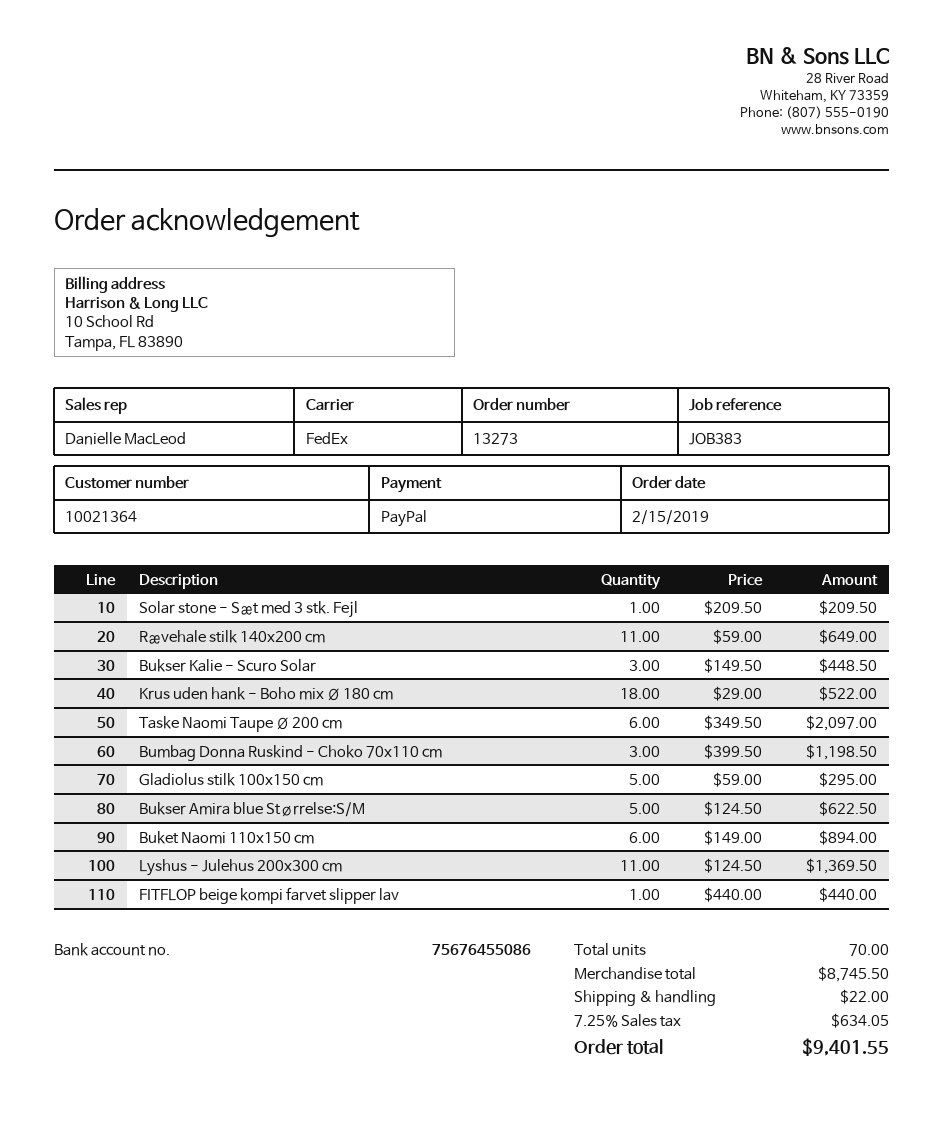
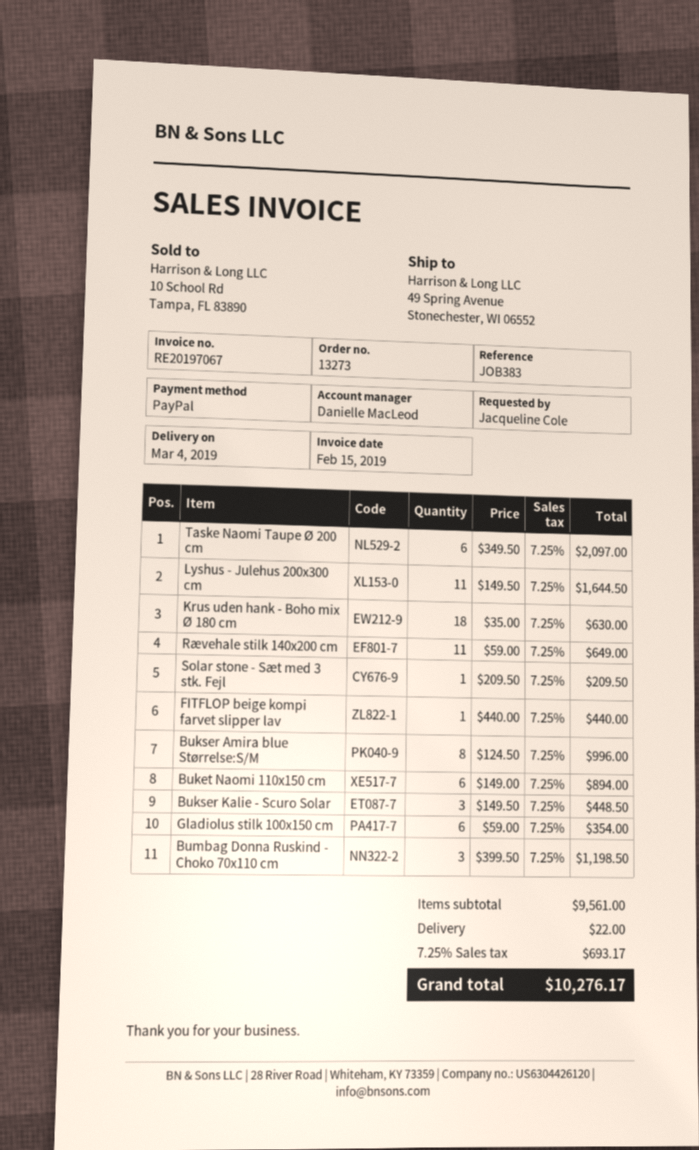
Krus uden hank - Boho mix Ø 180 cm: 18 x 29.00 = 522.00 -> 18 x 35.00 = 630.00
Gladiolus stilk 100x150 cm: 5 x 59.00 = 295.00 -> 6 x 59.00 = 354.00
Bukser Amira blue Størrelse:S/M: 5 x 124.50 = 622.50 -> 8 x 124.50 = 996.00
Lyshus - Julehus 200x300 cm: 11 x 124.50 = 1369.50 -> 11 x 149.50 = 1644.50
subtotal: 8745.50 -> 9561.00
tax: 7.25% = 634.05 -> 7.25% = 693.17
total: 9401.55 -> 10276.17

